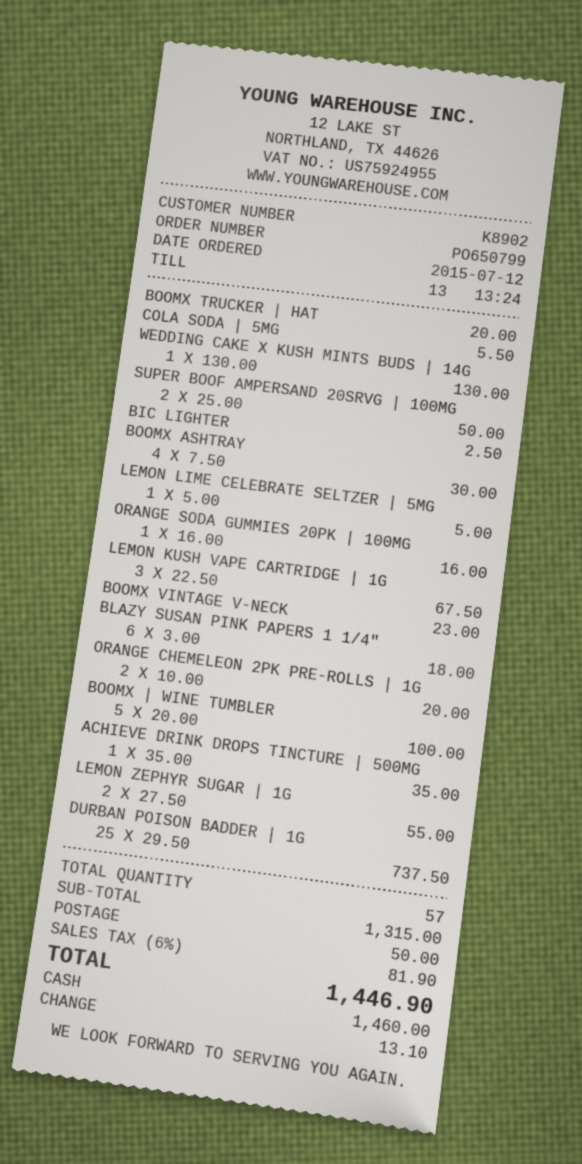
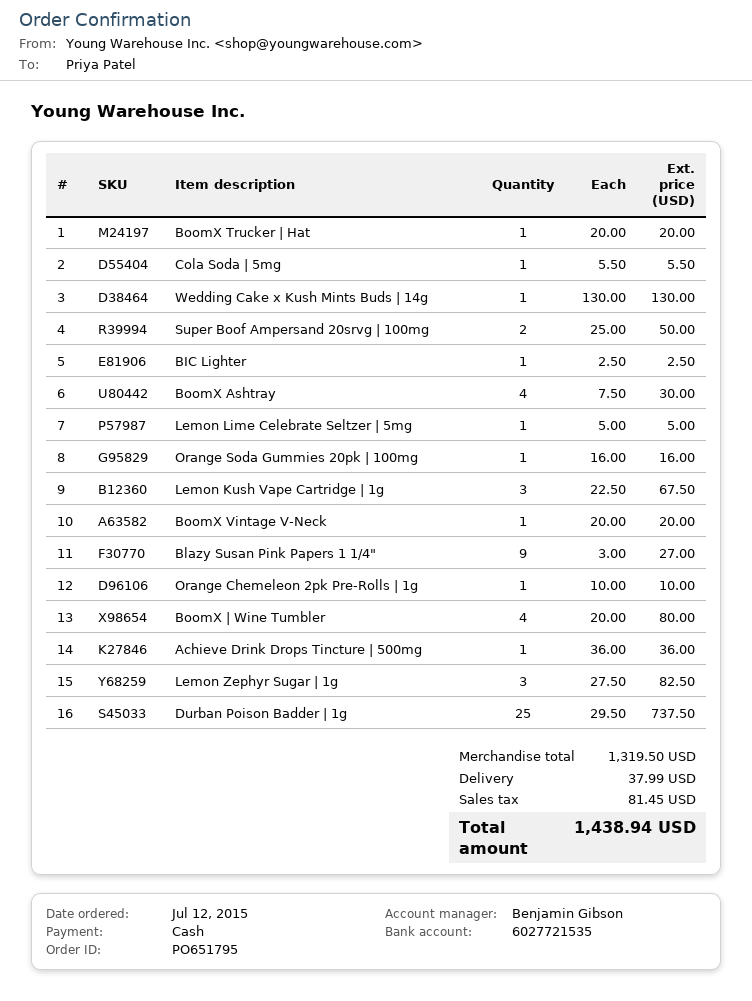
order number: PO650799 -> PO651795
BOOMX VINTAGE V-NECK: 1 x 23.00 = 23.00 -> 1 x 20.00 = 20.00
BLAZY SUSAN PINK PAPERS 1 1/4": 6 x 3.00 = 18.00 -> 9 x 3.00 = 27.00
ORANGE CHEMELEON 2PK PRE-ROLLS | 1G: 2 x 10.00 = 20.00 -> 1 x 10.00 = 10.00
BOOMX | WINE TUMBLER: 5 x 20.00 = 100.00 -> 4 x 20.00 = 80.00
ACHIEVE DRINK DROPS TINCTURE | 500MG: 1 x 35.00 = 35.00 -> 1 x 36.00 = 36.00
LEMON ZEPHYR SUGAR | 1G: 2 x 27.50 = 55.00 -> 3 x 27.50 = 82.50
subtotal: 1315.00 -> 1319.50
shipping: 50.00 -> 37.99
tax: 81.90 -> 81.45
total: 1446.90 -> 1438.94

